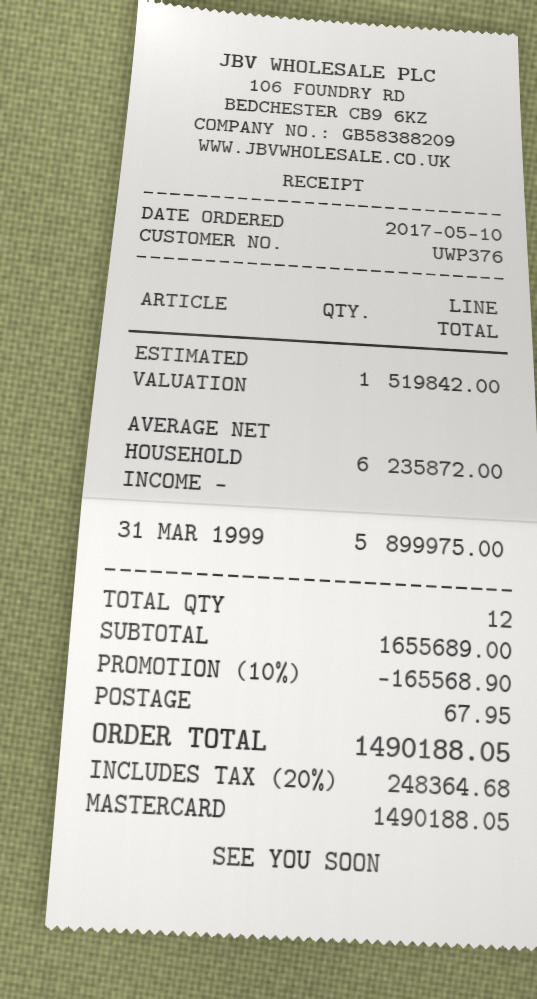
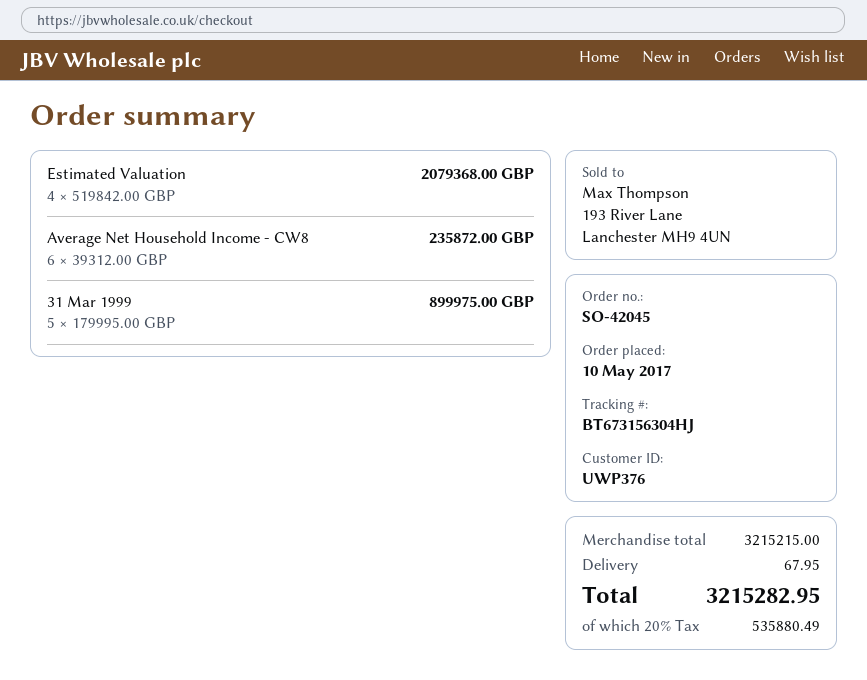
ESTIMATED VALUATION: 1 for 519842.00 -> 4 for 2079368.00
subtotal: 1655689.00 -> 3215215.00
discount: 10% = 165568.90 -> none
tax: 20% = 248364.68 -> 20% = 535880.49
total: 1490188.05 -> 3215282.95

